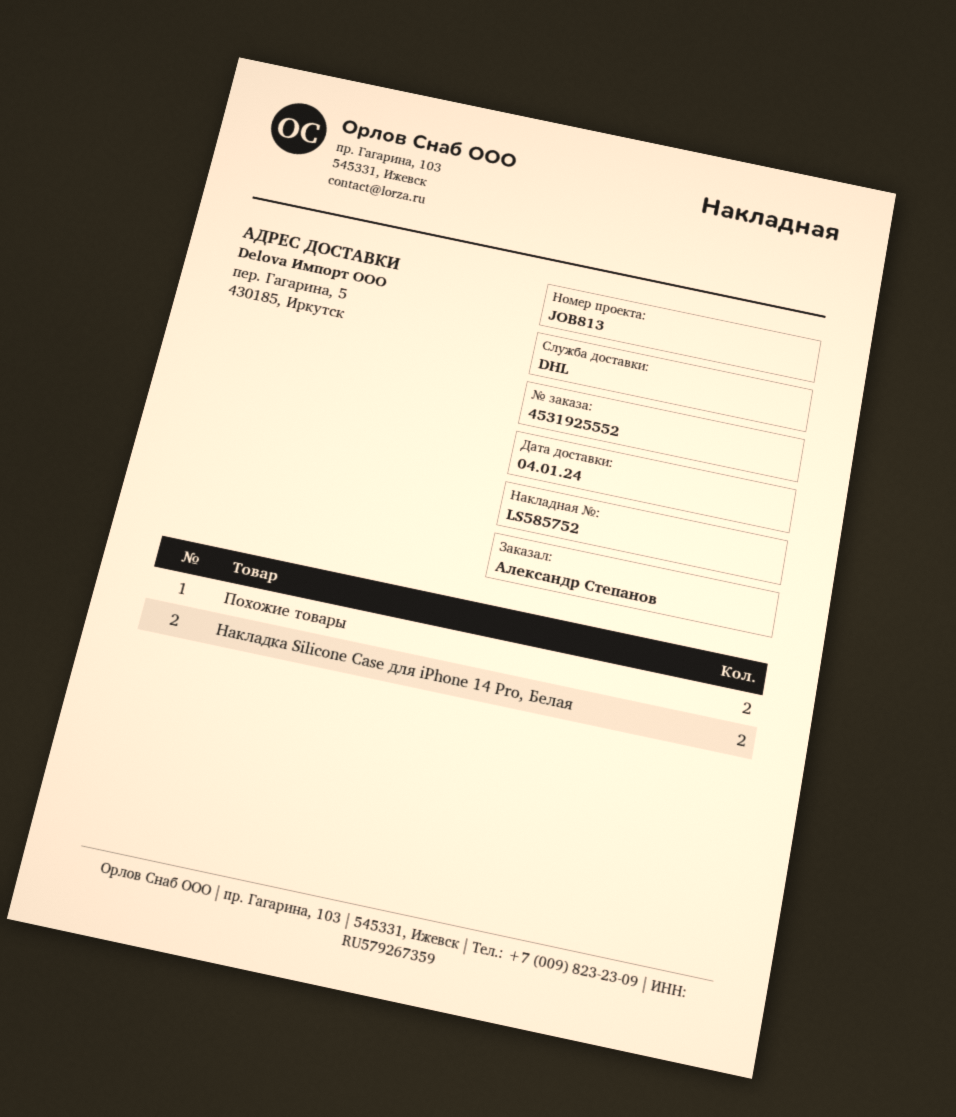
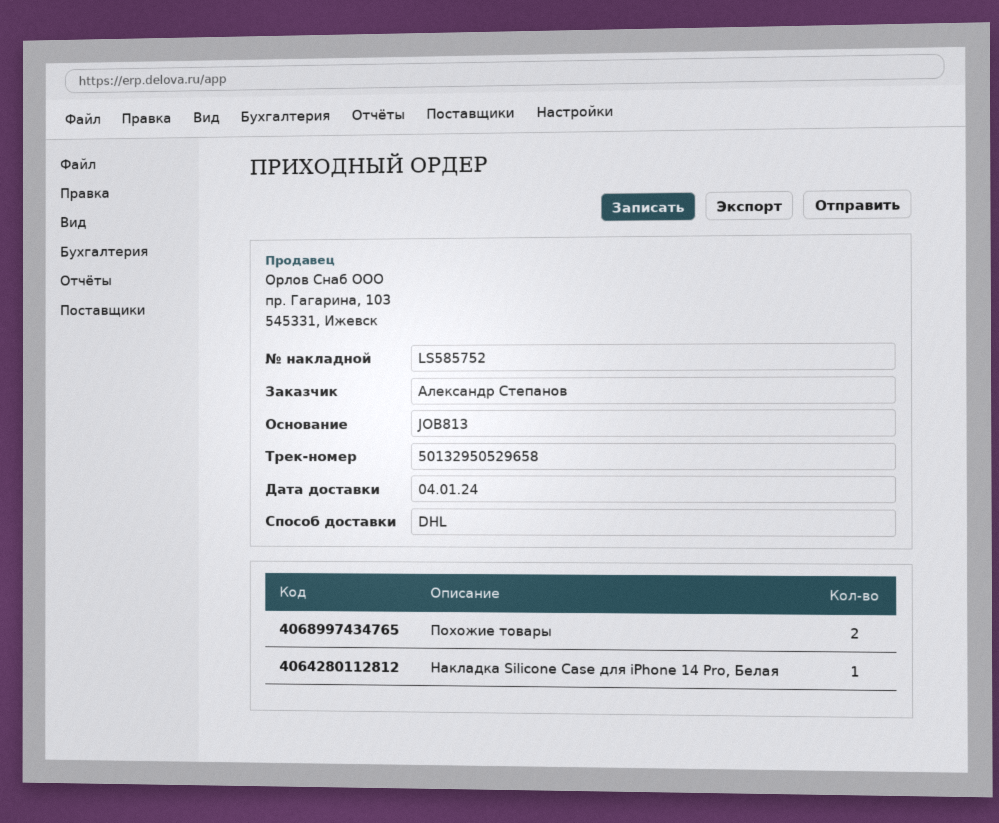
Накладка Silicone Case для iPhone 14 Pro, Белая: 2 -> 1

